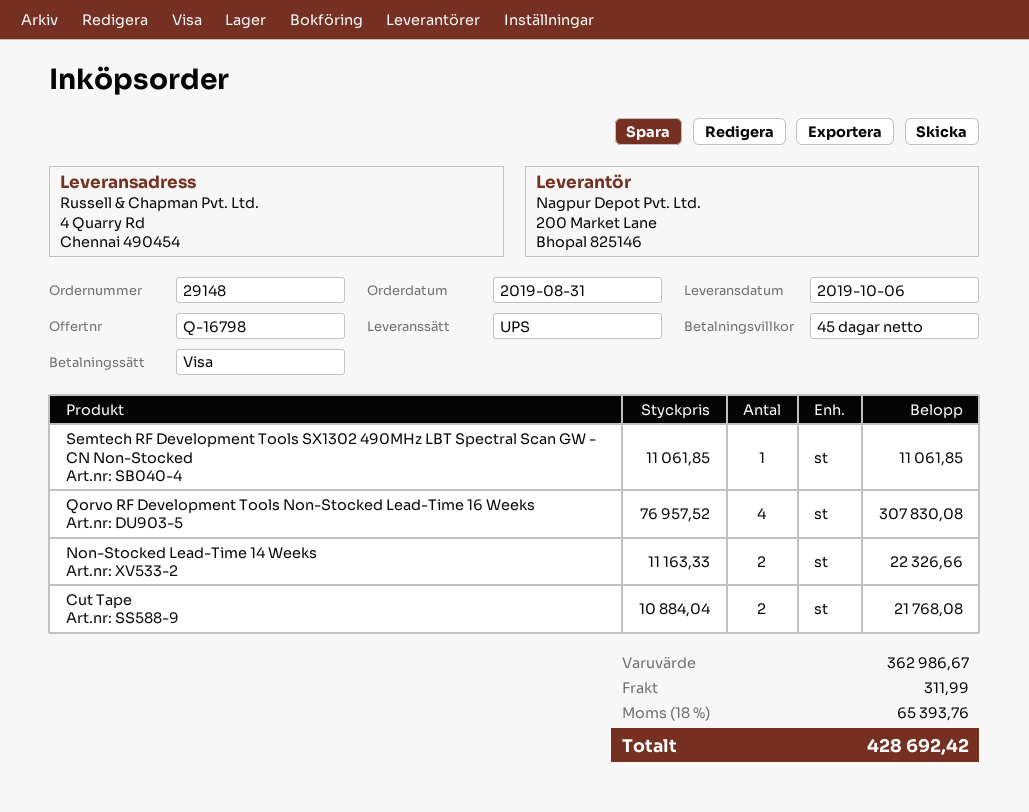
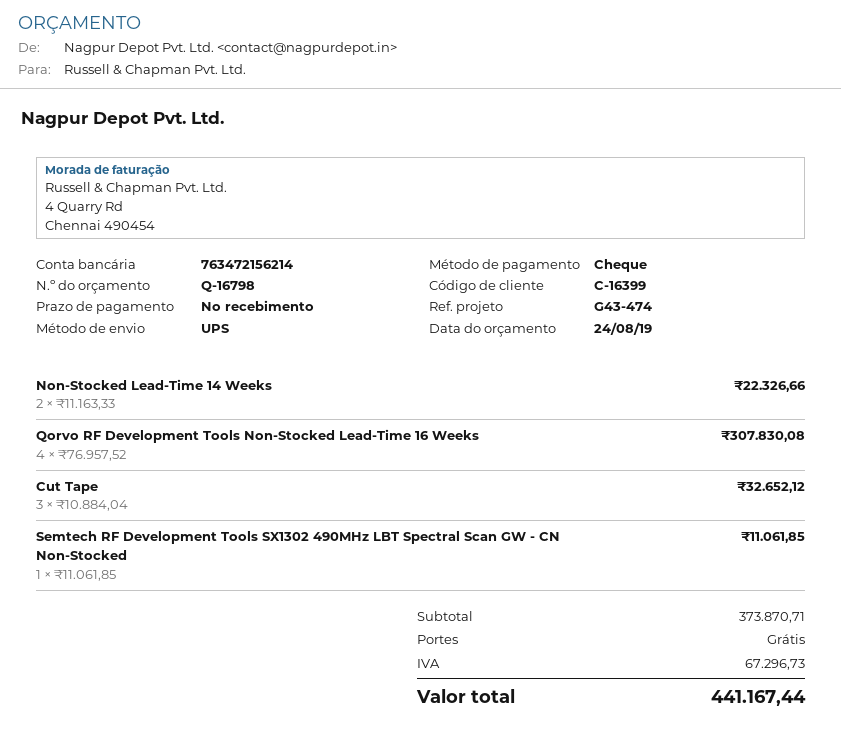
payment terms: 45 days -> on receipt
payment method: Visa -> cheque
Cut Tape: 2 x 10884.04 = 21768.08 -> 3 x 10884.04 = 32652.12
subtotal: 362986.67 -> 373870.71
shipping: 311.99 -> 0.00
tax: 65393.76 -> 67296.73
total: 428692.42 -> 441167.44

